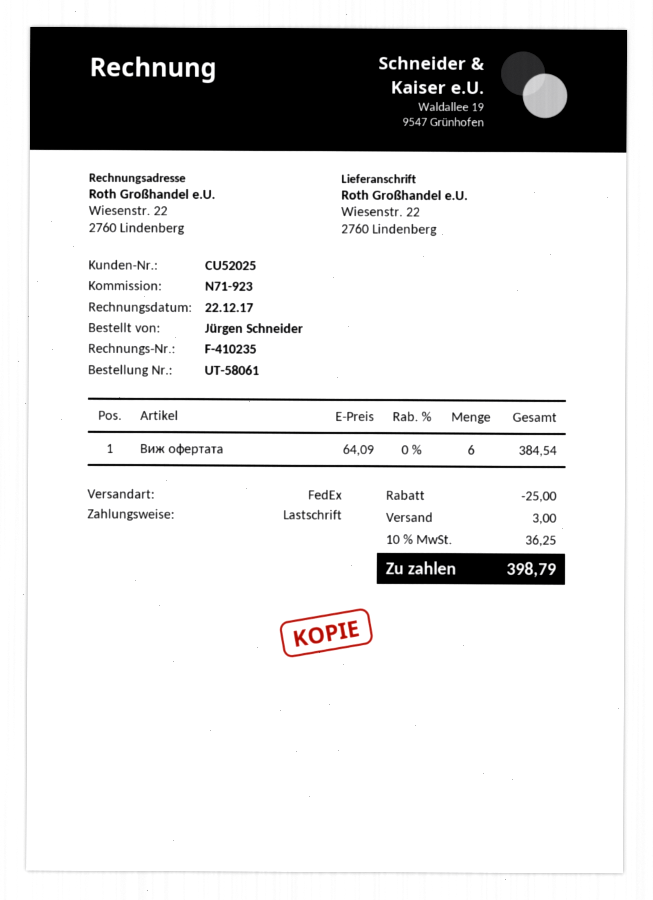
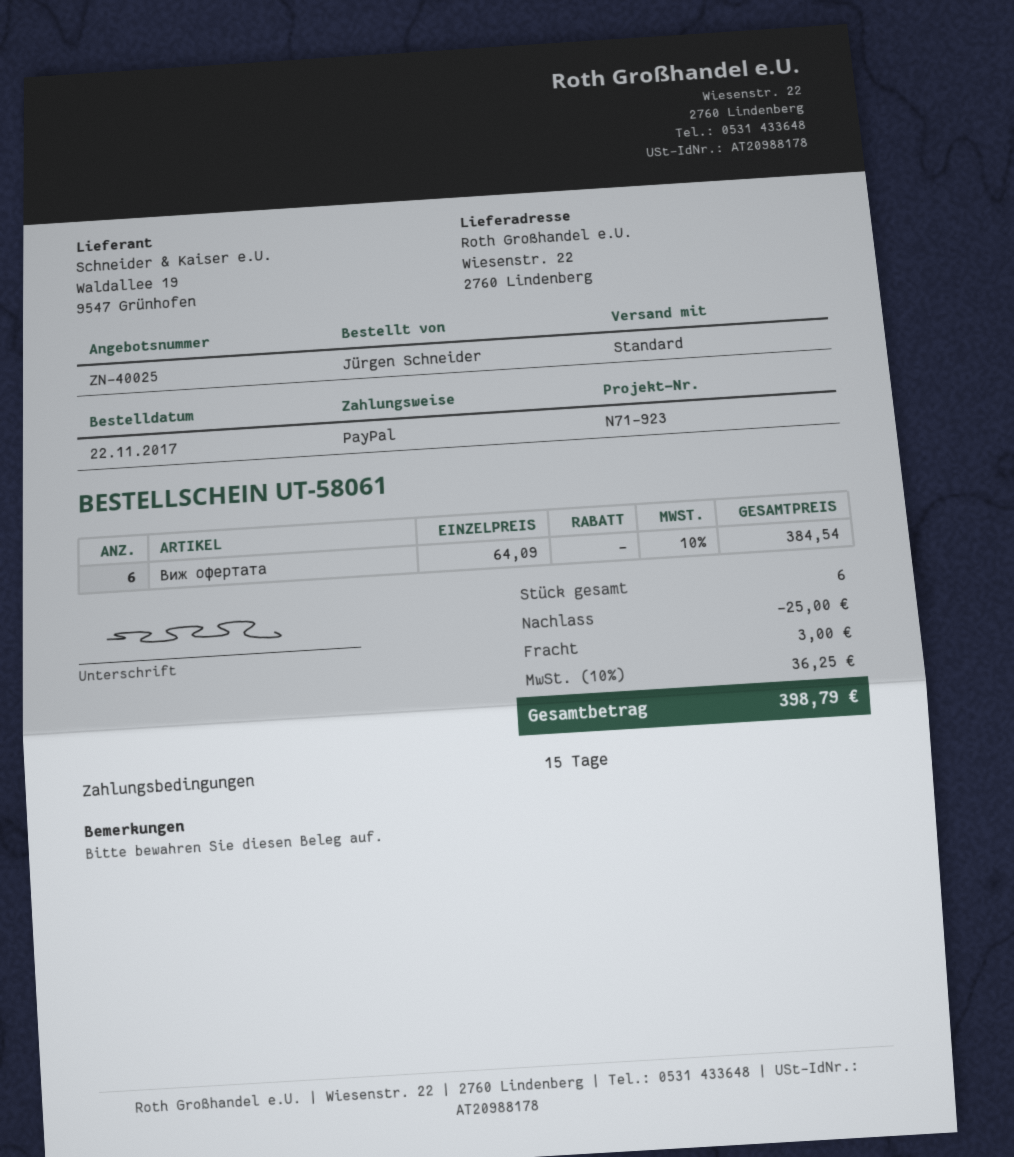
payment method: direct debit -> PayPal
shipping method: FedEx -> standard

